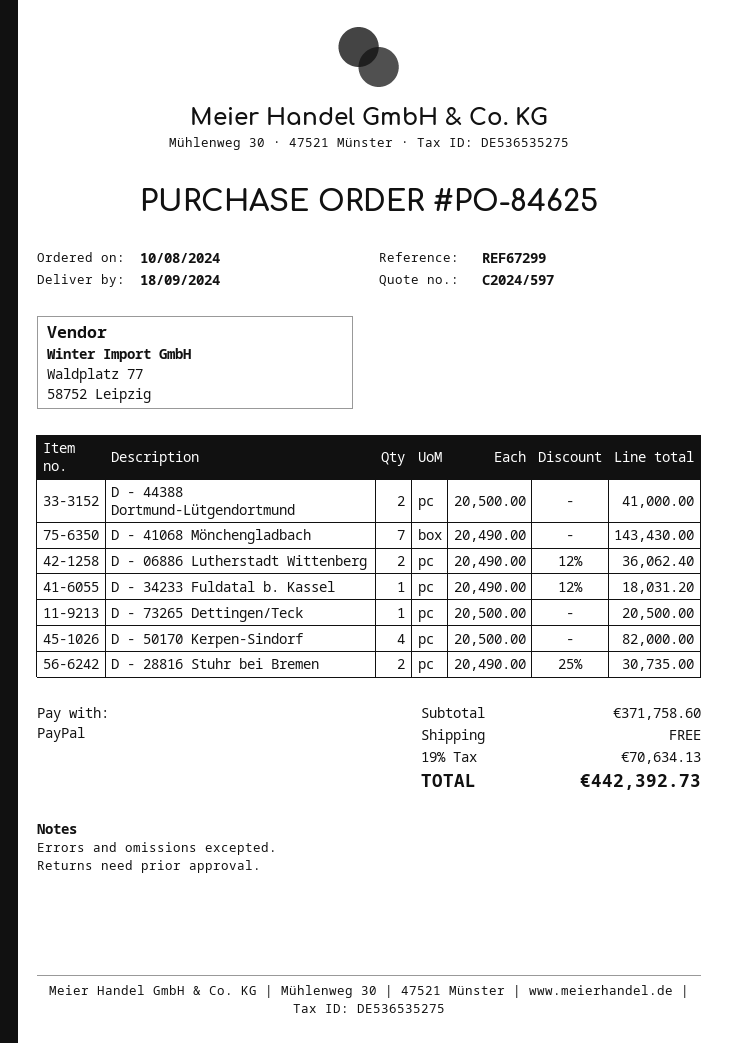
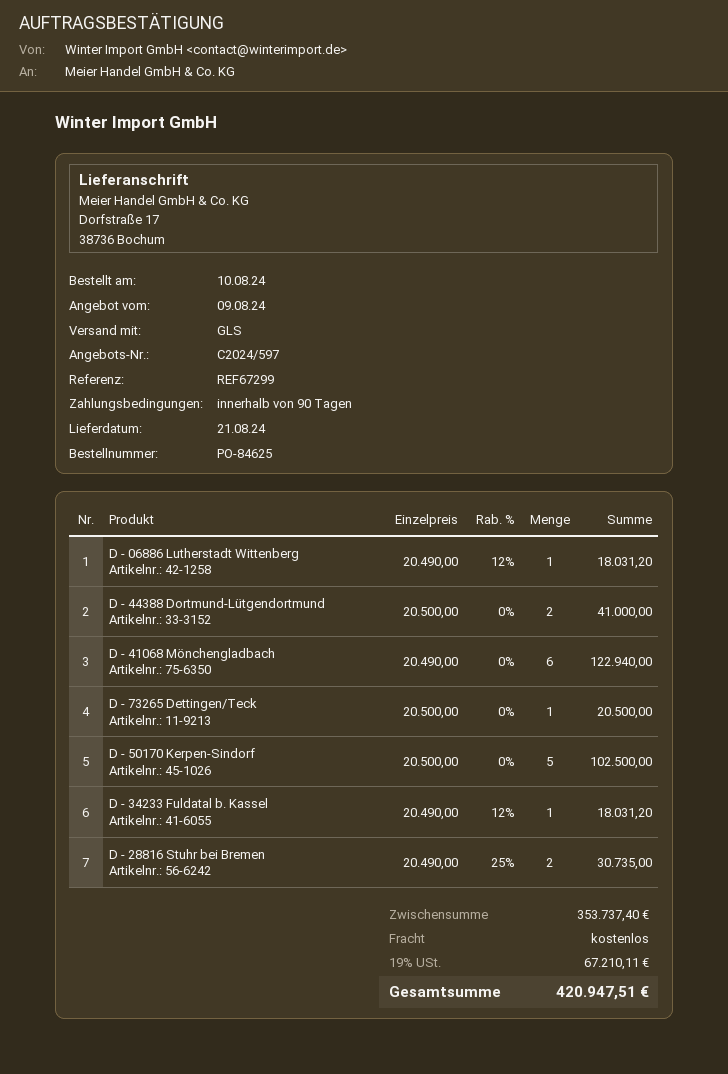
delivery date: 2024-09-18 -> 2024-08-21
D - 41068 Mönchengladbach: 7 x 20490.00 = 143430.00 -> 6 x 20490.00 = 122940.00
D - 06886 Lutherstadt Wittenberg: 2 x 20490.00 - 12% = 36062.40 -> 1 x 20490.00 - 12% = 18031.20
D - 50170 Kerpen-Sindorf: 4 x 20500.00 = 82000.00 -> 5 x 20500.00 = 102500.00
subtotal: 371758.60 -> 353737.40
tax: 19% = 70634.13 -> 19% = 67210.11
total: 442392.73 -> 420947.51

